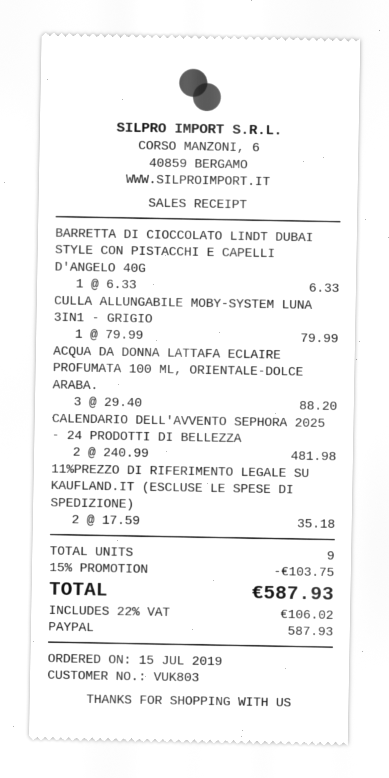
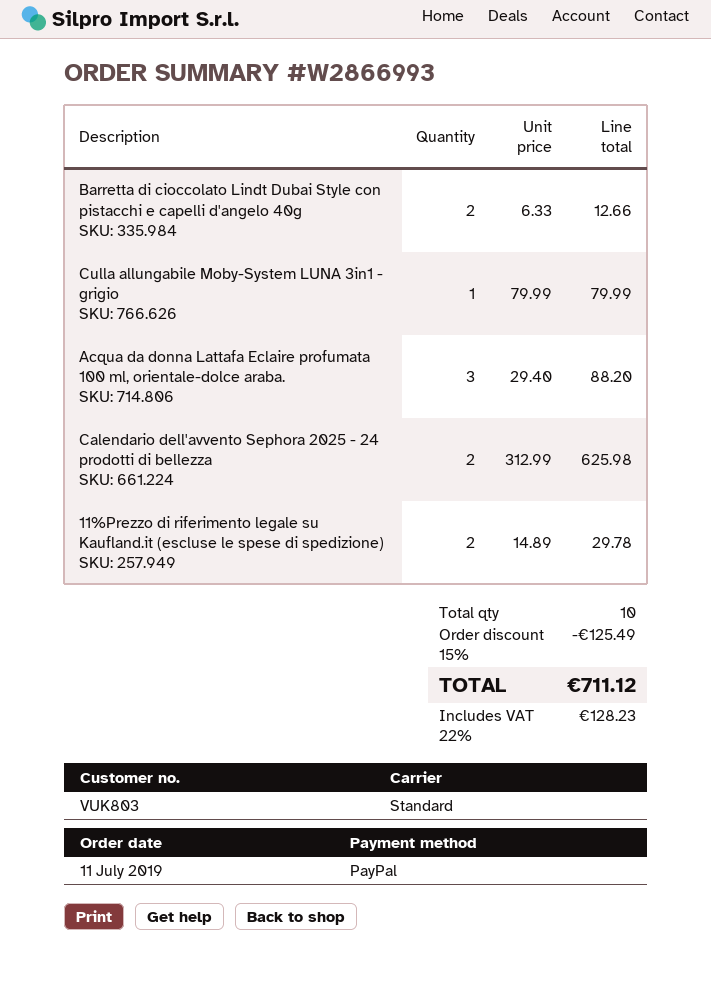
order date: 2019-07-15 -> 2019-07-11
BARRETTA DI CIOCCOLATO LINDT DUBAI STYLE CON PISTACCHI E CAPELLI D'ANGELO 40G: 1 x 6.33 = 6.33 -> 2 x 6.33 = 12.66
CALENDARIO DELL'AVVENTO SEPHORA 2025 - 24 PRODOTTI DI BELLEZZA: 2 x 240.99 = 481.98 -> 2 x 312.99 = 625.98
11%PREZZO DI RIFERIMENTO LEGALE SU KAUFLAND.IT (ESCLUSE LE SPESE DI SPEDIZIONE): 2 x 17.59 = 35.18 -> 2 x 14.89 = 29.78
total quantity: 9 -> 10
discount: 15% = 103.75 -> 15% = 125.49
tax: 22% = 106.02 -> 22% = 128.23
total: 587.93 -> 711.12

